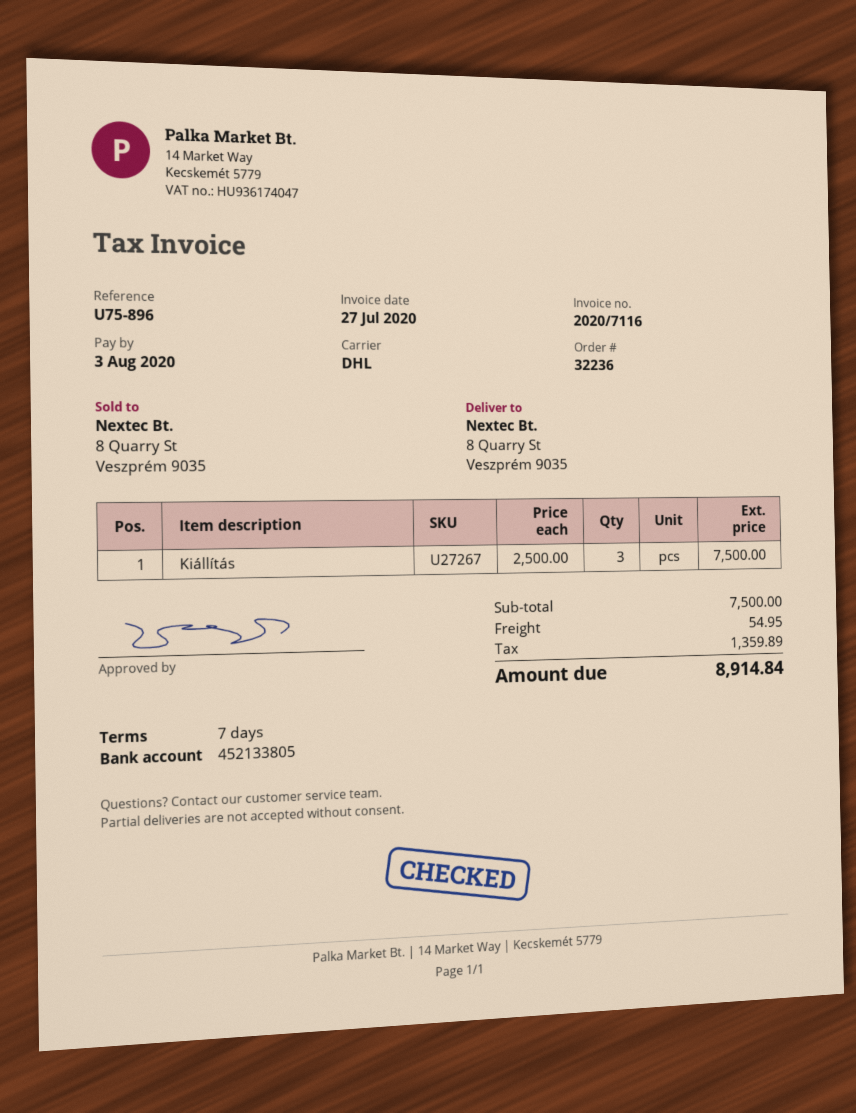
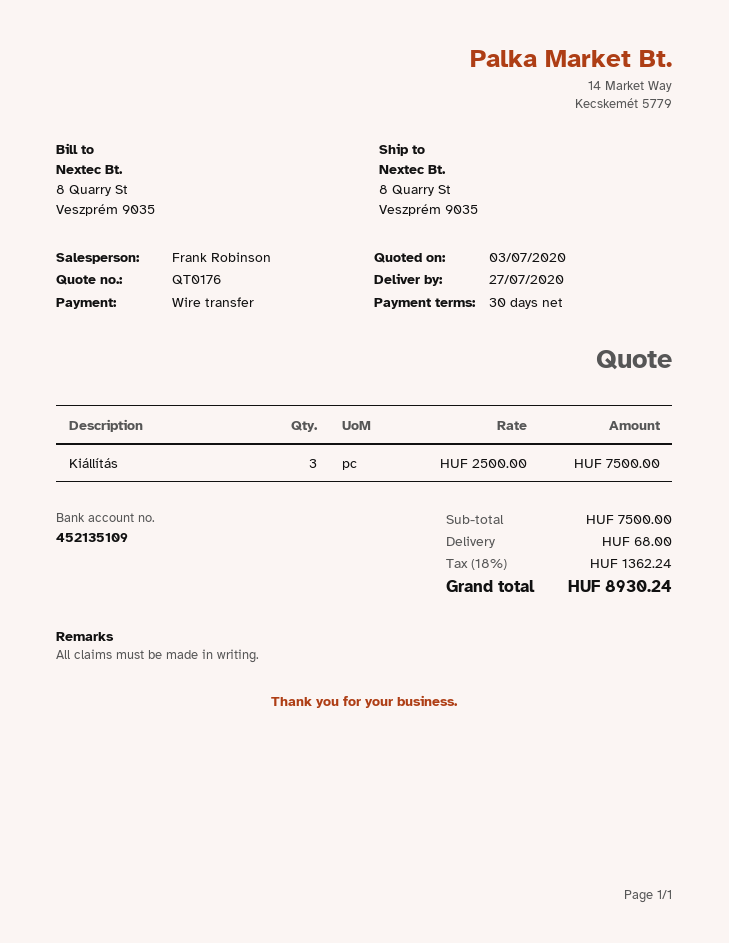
payment terms: 7 days -> 30 days
bank account: 452133805 -> 452135109
shipping: 54.95 -> 68.00
tax: 1359.89 -> 1362.24
total: 8914.84 -> 8930.24

